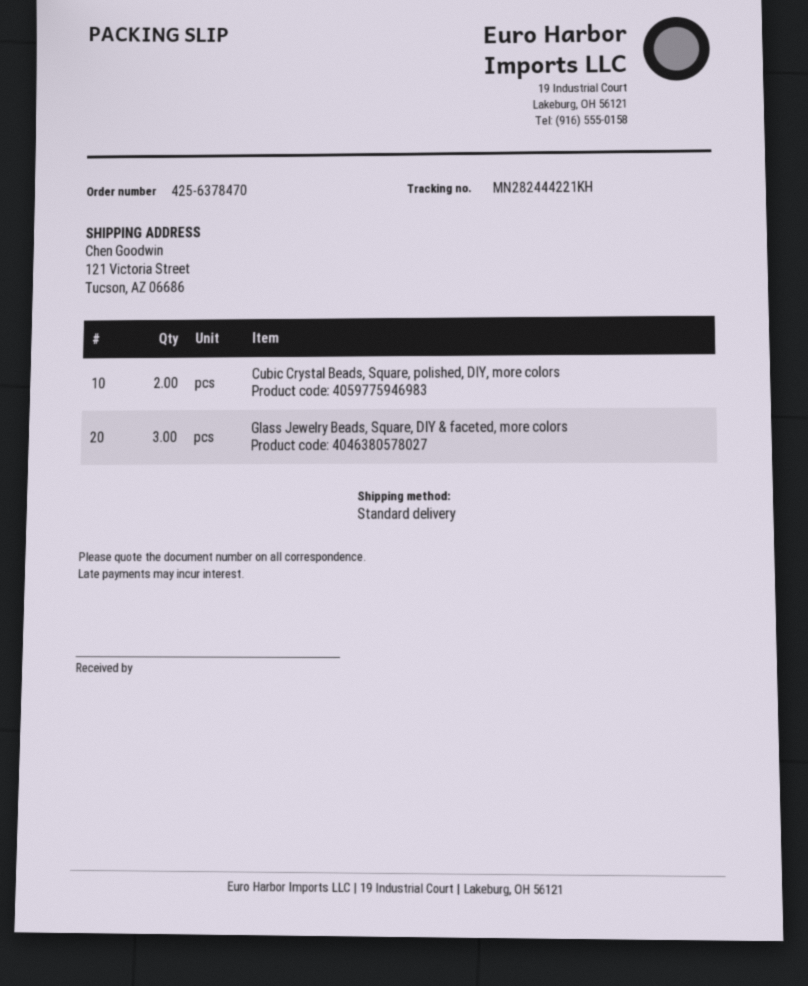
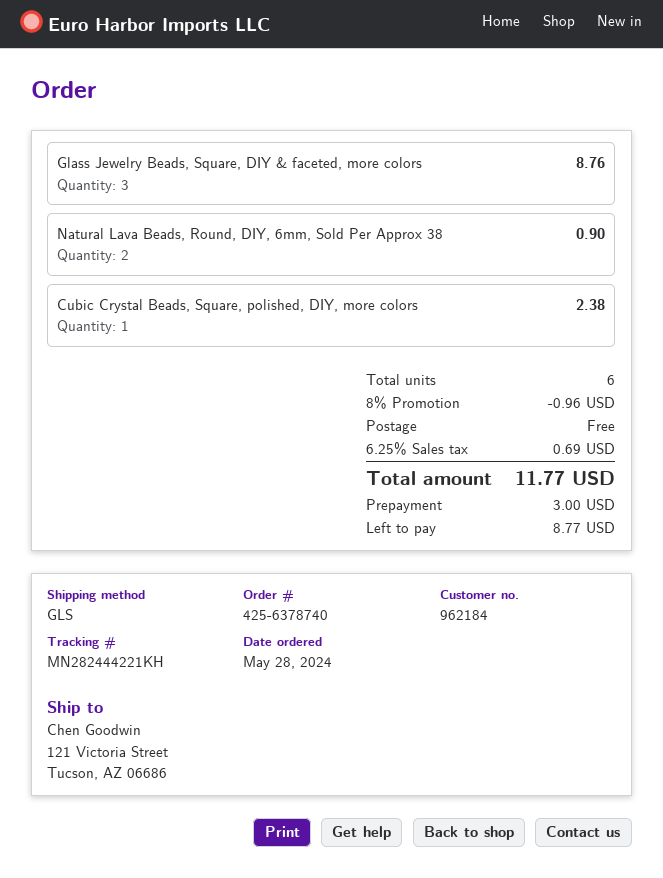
order number: 425-6378470 -> 425-6378740
shipping method: standard -> GLS
Cubic Crystal Beads, Square, polished, DIY, more colors: 2 -> 1
Natural Lava Beads, Round, DIY, 6mm, Sold Per Approx 38: none -> 2

